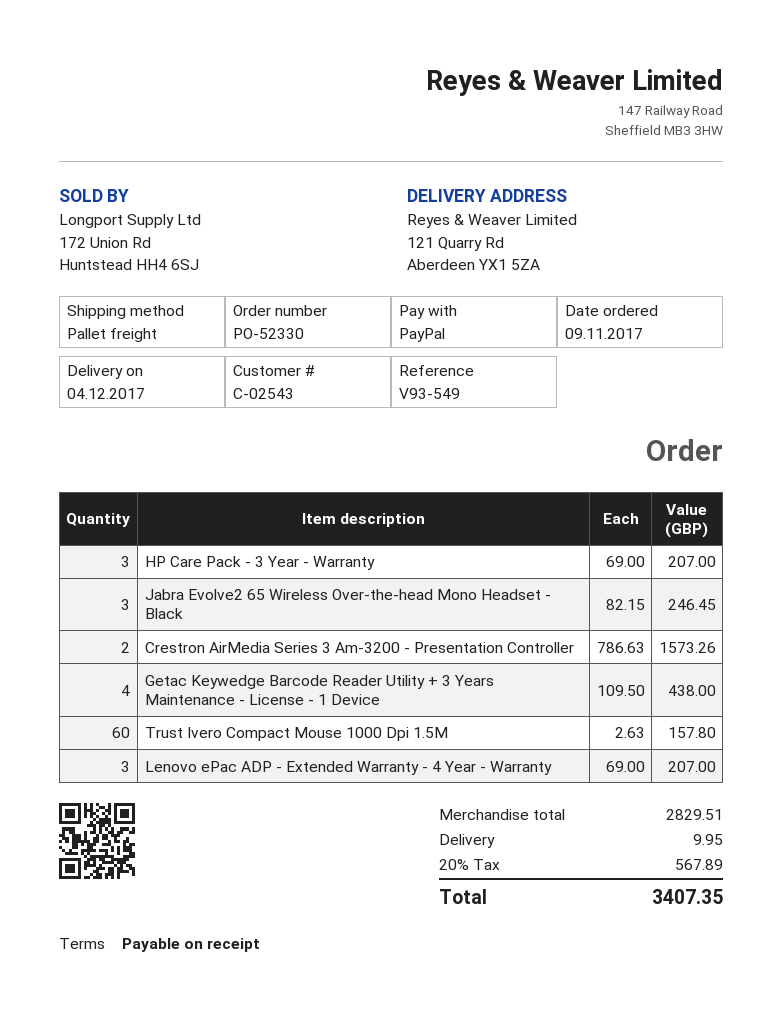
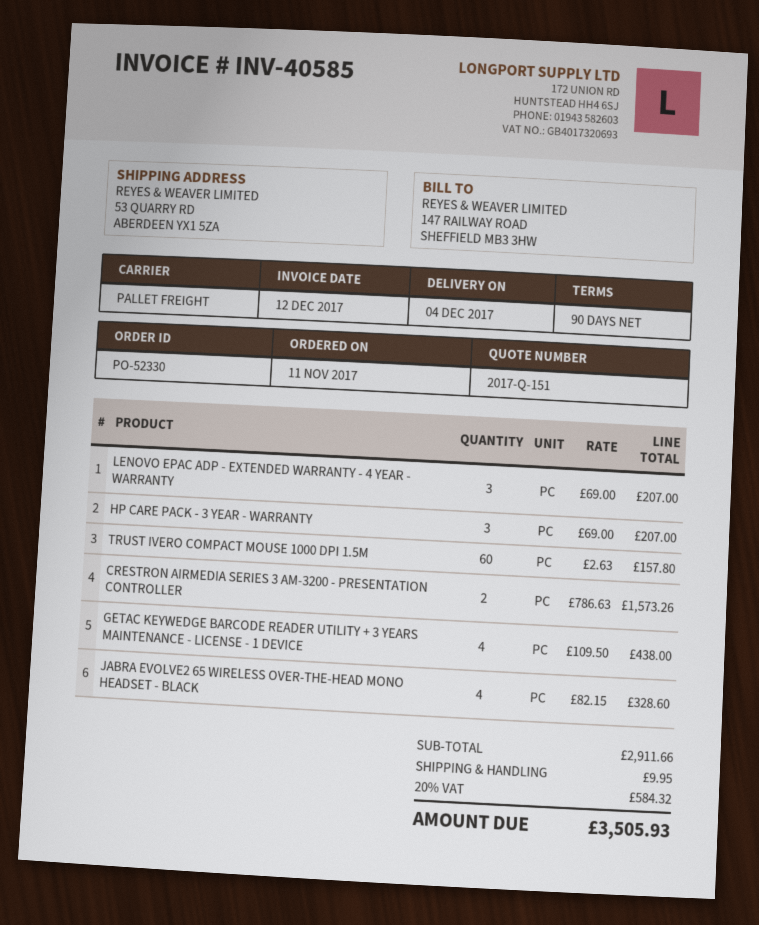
order date: 2017-11-09 -> 2017-11-11
payment terms: on receipt -> 90 days
ship to: 121 Quarry Rd, Aberdeen YX1 5ZA -> 53 QUARRY RD, ABERDEEN YX1 5ZA
Jabra Evolve2 65 Wireless Over-the-head Mono Headset - Black: 3 x 82.15 = 246.45 -> 4 x 82.15 = 328.60
subtotal: 2829.51 -> 2911.66
tax: 20% = 567.89 -> 20% = 584.32
total: 3407.35 -> 3505.93

